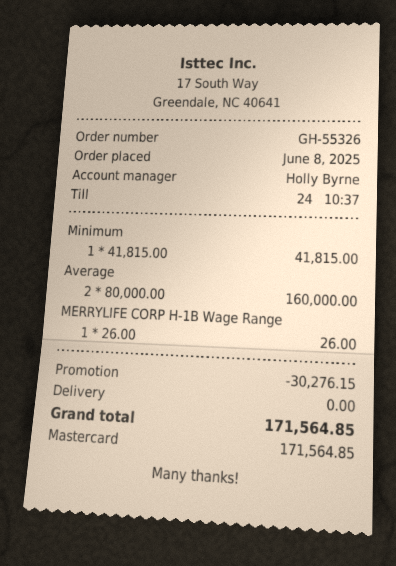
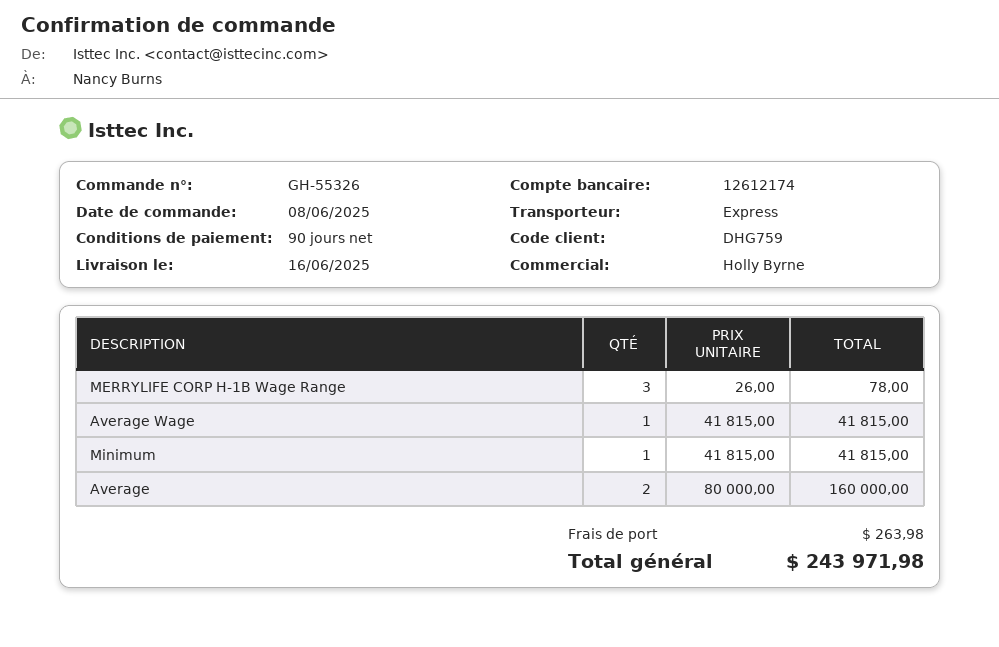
MERRYLIFE CORP H-1B Wage Range: 1 x 26.00 = 26.00 -> 3 x 26.00 = 78.00
Average Wage: none -> 1 x 41815.00 = 41815.00
discount: 30276.15 -> none
shipping: 0.00 -> 263.98
total: 171564.85 -> 243971.98

